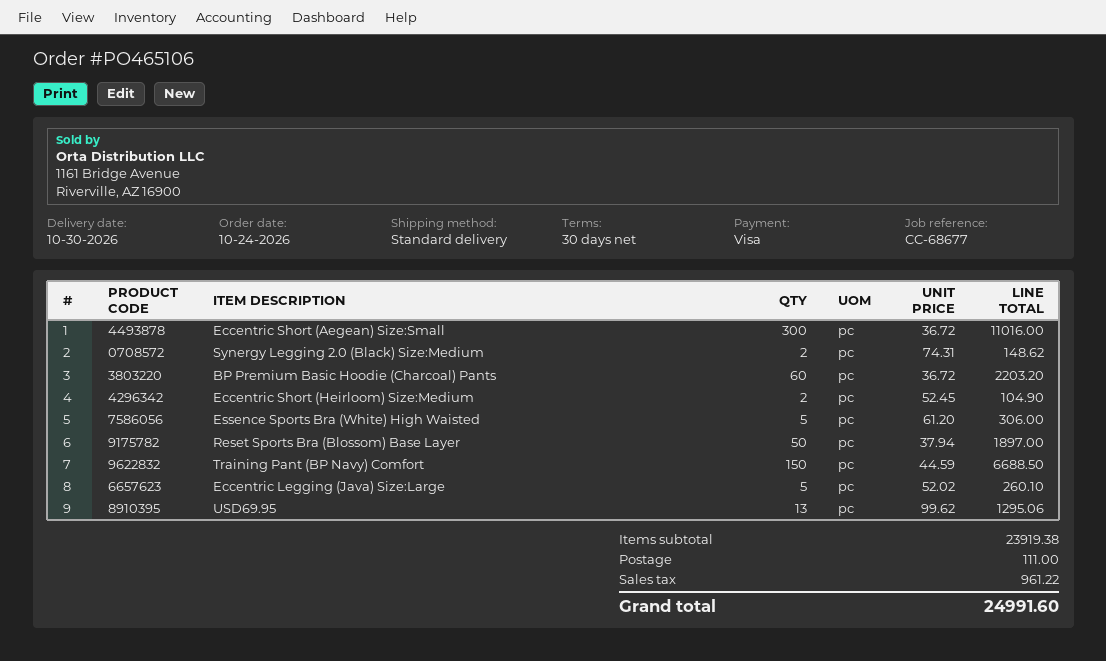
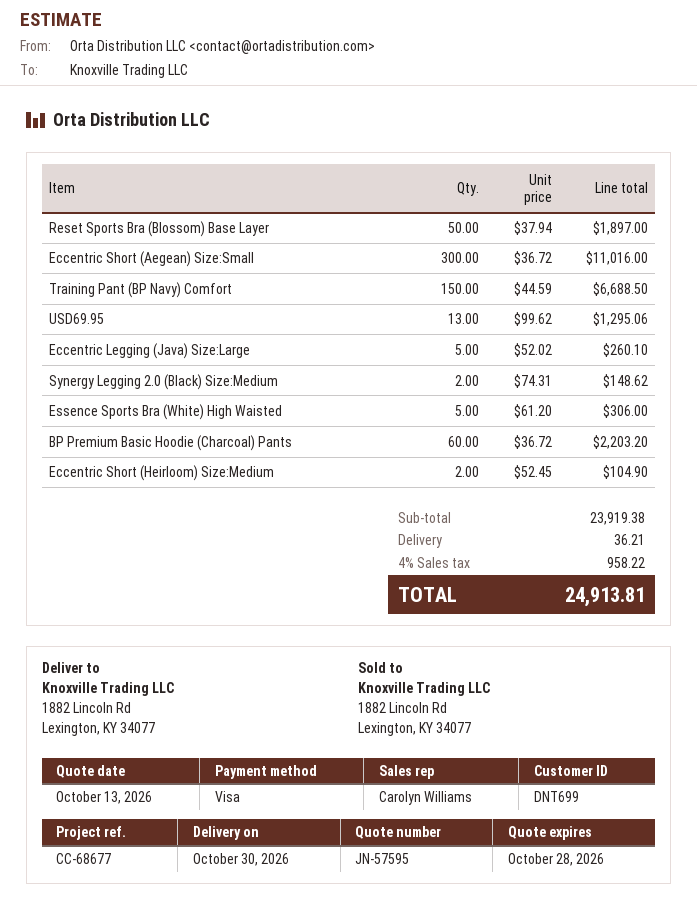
shipping: 111.00 -> 36.21
tax: 961.22 -> 958.22
total: 24991.60 -> 24913.81

